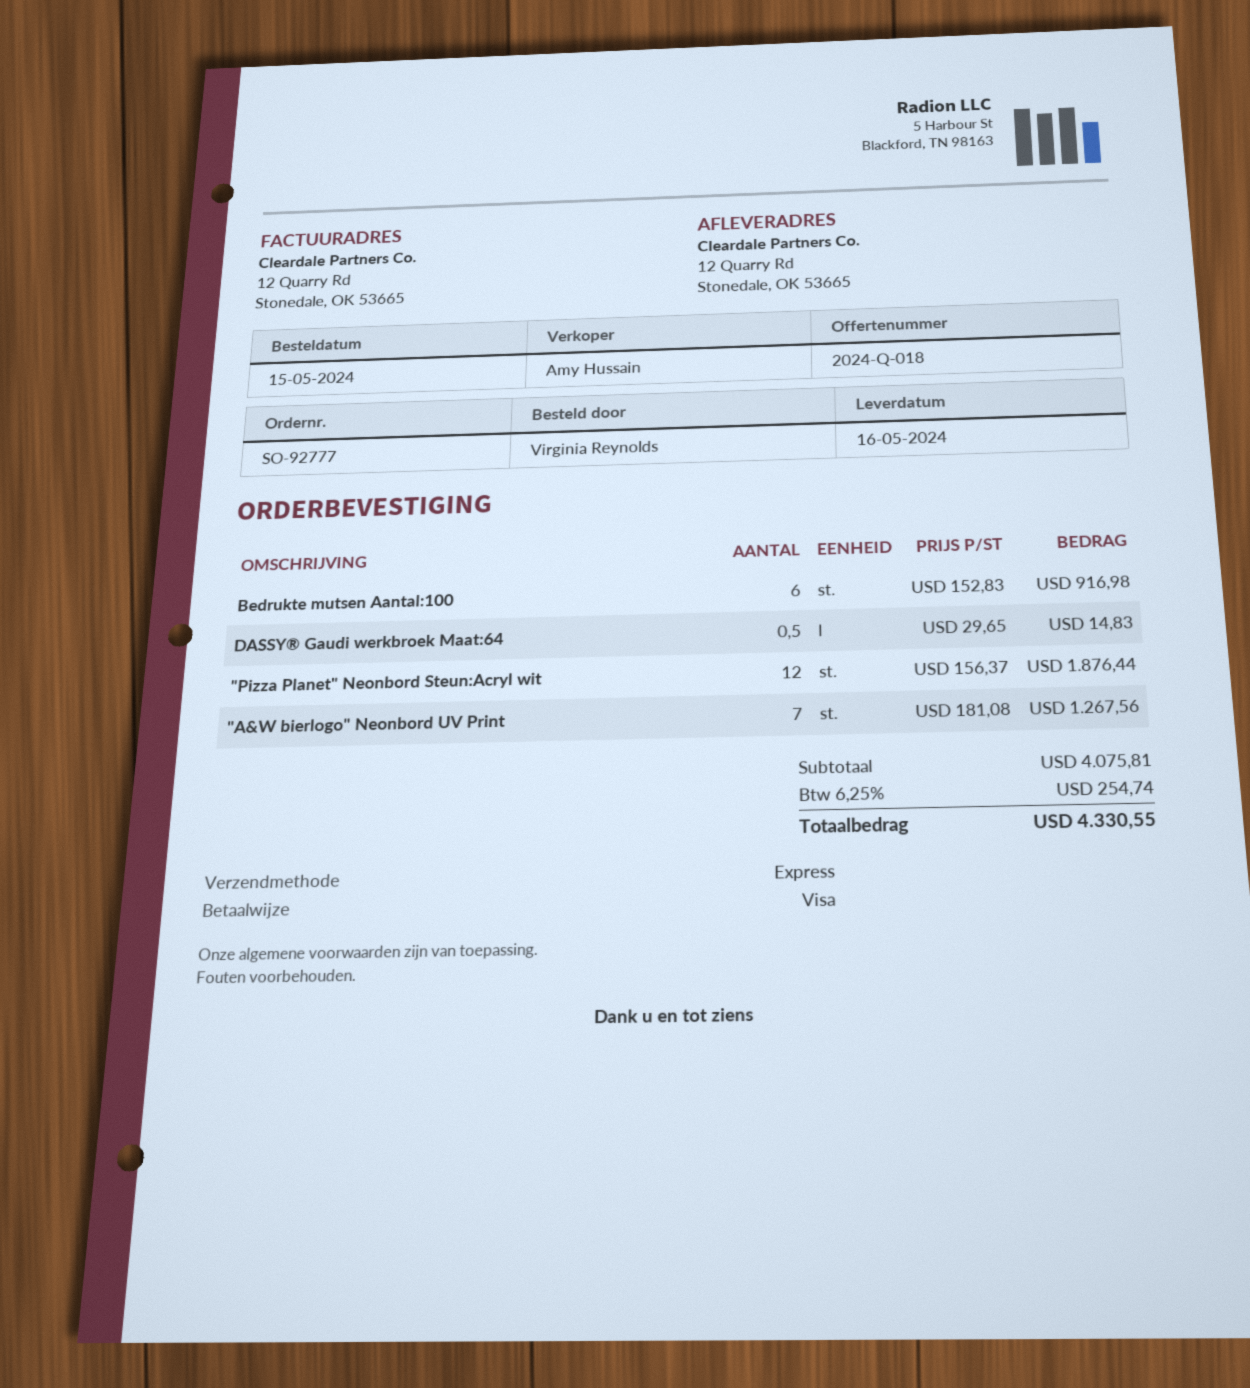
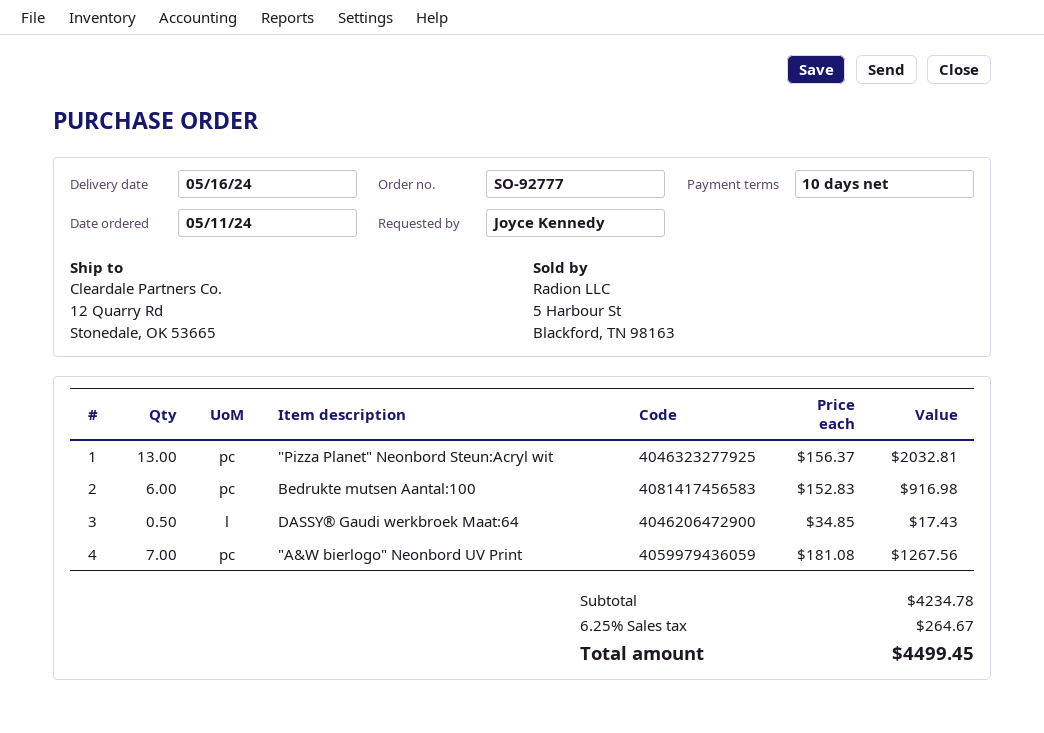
order date: 2024-05-15 -> 2024-05-11
ordered by: Virginia Reynolds -> Joyce Kennedy
DASSY® Gaudi werkbroek Maat:64: 0.5 x 29.65 = 14.83 -> 0.5 x 34.85 = 17.43
"Pizza Planet" Neonbord Steun:Acryl wit: 12 x 156.37 = 1876.44 -> 13 x 156.37 = 2032.81
subtotal: 4075.81 -> 4234.78
tax: 6.25% = 254.74 -> 6.25% = 264.67
total: 4330.55 -> 4499.45

